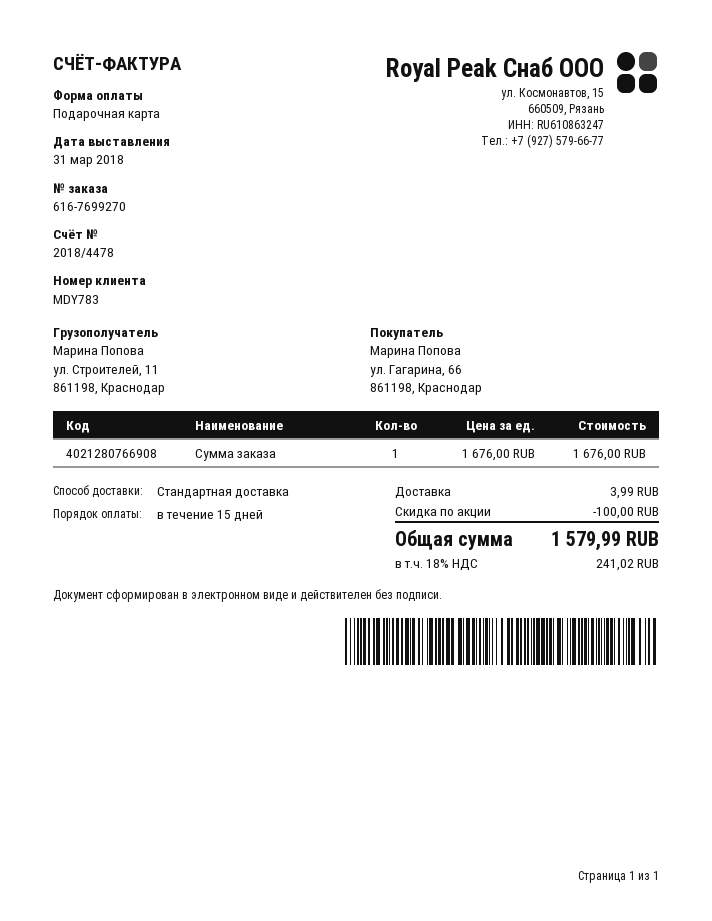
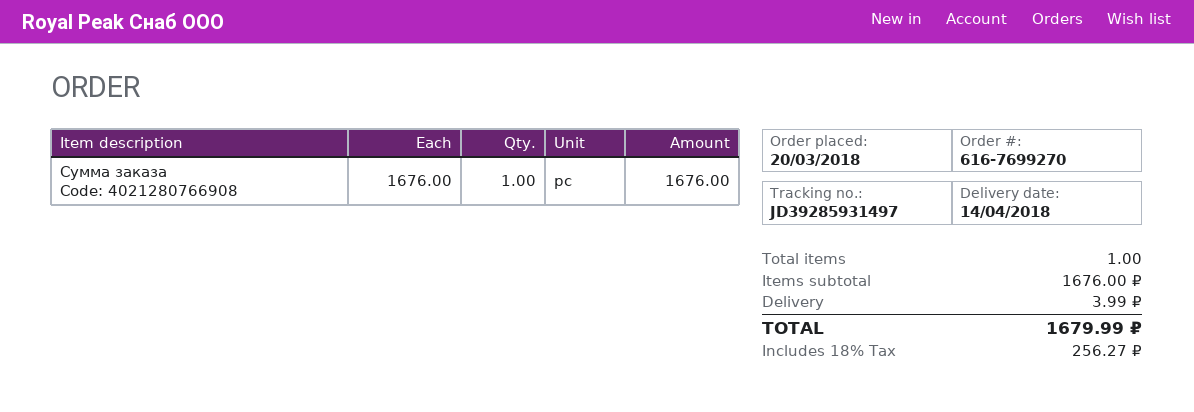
discount: 100.00 -> none
tax: 18% = 241.02 -> 18% = 256.27
total: 1579.99 -> 1679.99

